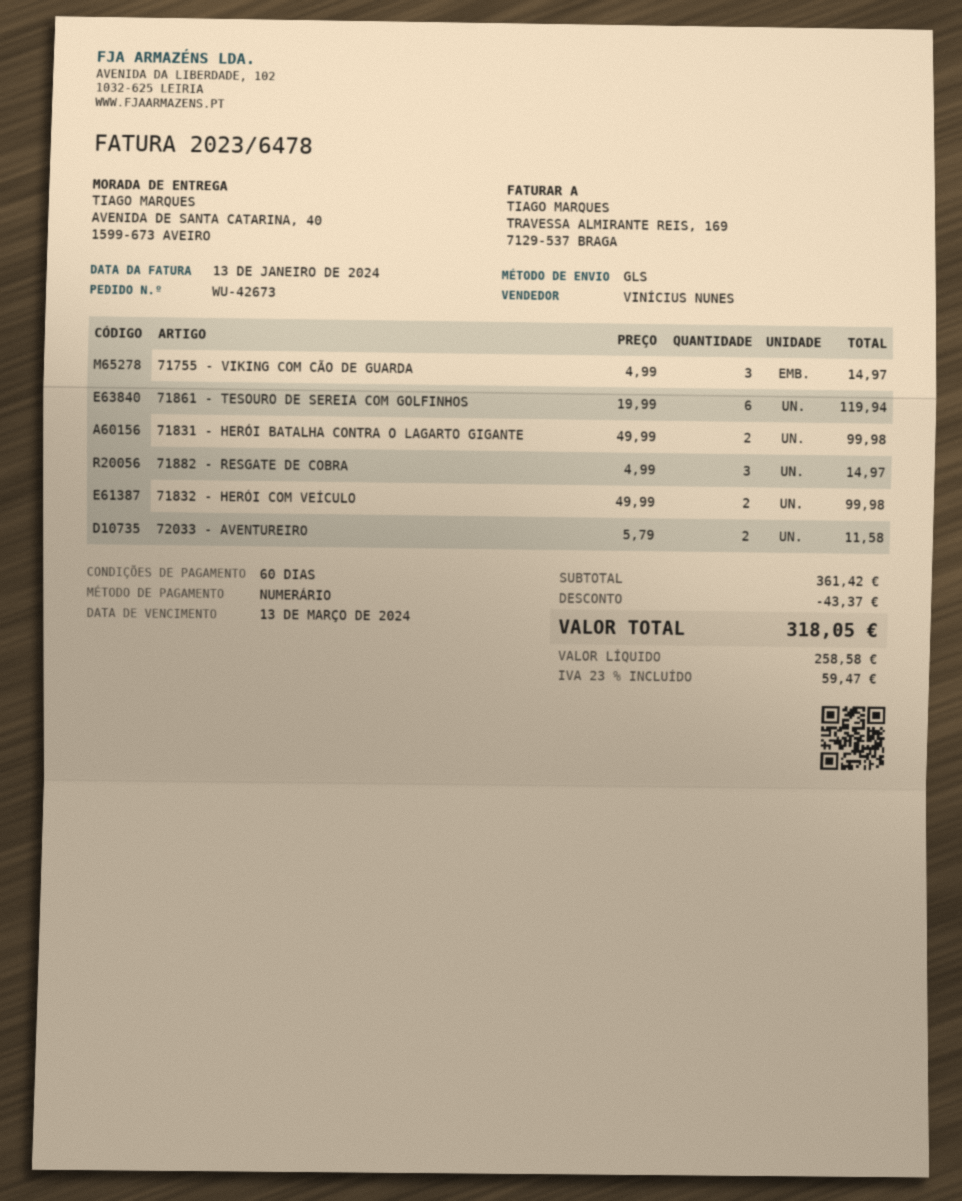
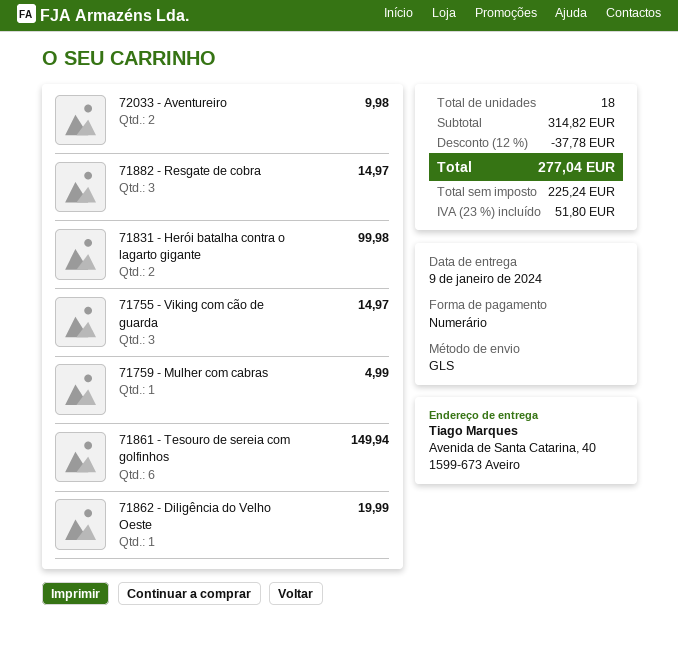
71861 - TESOURO DE SEREIA COM GOLFINHOS: 6 for 119.94 -> 6 for 149.94
71832 - HERÓI COM VEÍCULO: 2 for 99.98 -> none
72033 - AVENTUREIRO: 2 for 11.58 -> 2 for 9.98
71759 - Mulher com cabras: none -> 1 for 4.99
71862 - Diligência do Velho Oeste: none -> 1 for 19.99
subtotal: 361.42 -> 314.82
discount: 43.37 -> 37.78
net: 258.58 -> 225.24
tax: 23% = 59.47 -> 23% = 51.80
total: 318.05 -> 277.04

